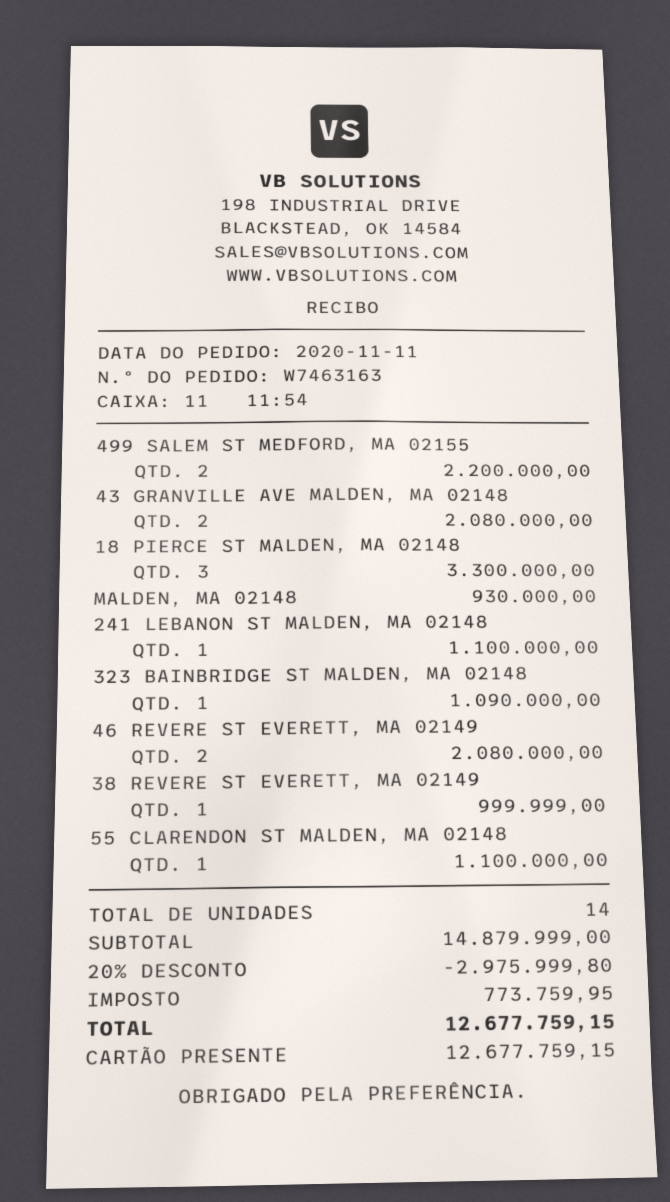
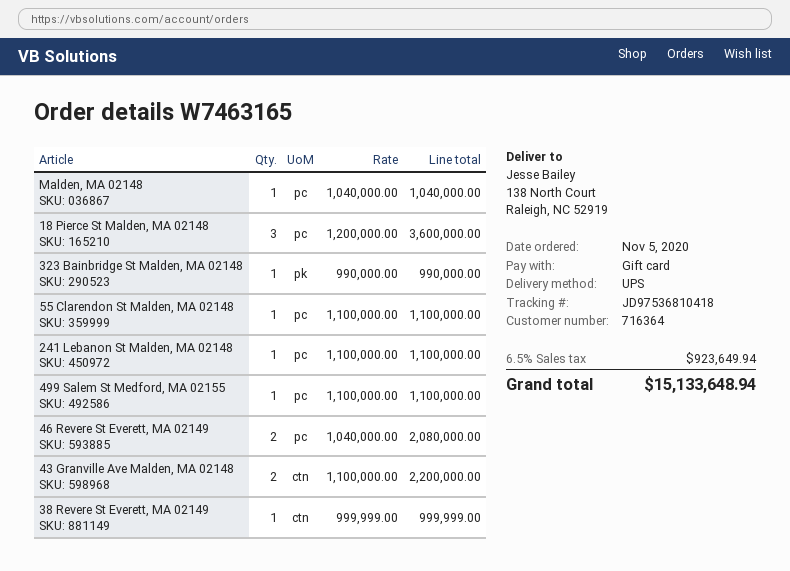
order number: W7463163 -> W7463165
order date: 2020-11-11 -> 2020-11-05
499 SALEM ST MEDFORD, MA 02155: 2 for 2200000.00 -> 1 for 1100000.00
43 GRANVILLE AVE MALDEN, MA 02148: 2 for 2080000.00 -> 2 for 2200000.00
18 PIERCE ST MALDEN, MA 02148: 3 for 3300000.00 -> 3 for 3600000.00
MALDEN, MA 02148: 1 for 930000.00 -> 1 for 1040000.00
323 BAINBRIDGE ST MALDEN, MA 02148: 1 for 1090000.00 -> 1 for 990000.00
discount: 20% = 2975999.80 -> none
tax: 773759.95 -> 923649.94
total: 12677759.15 -> 15133648.94

